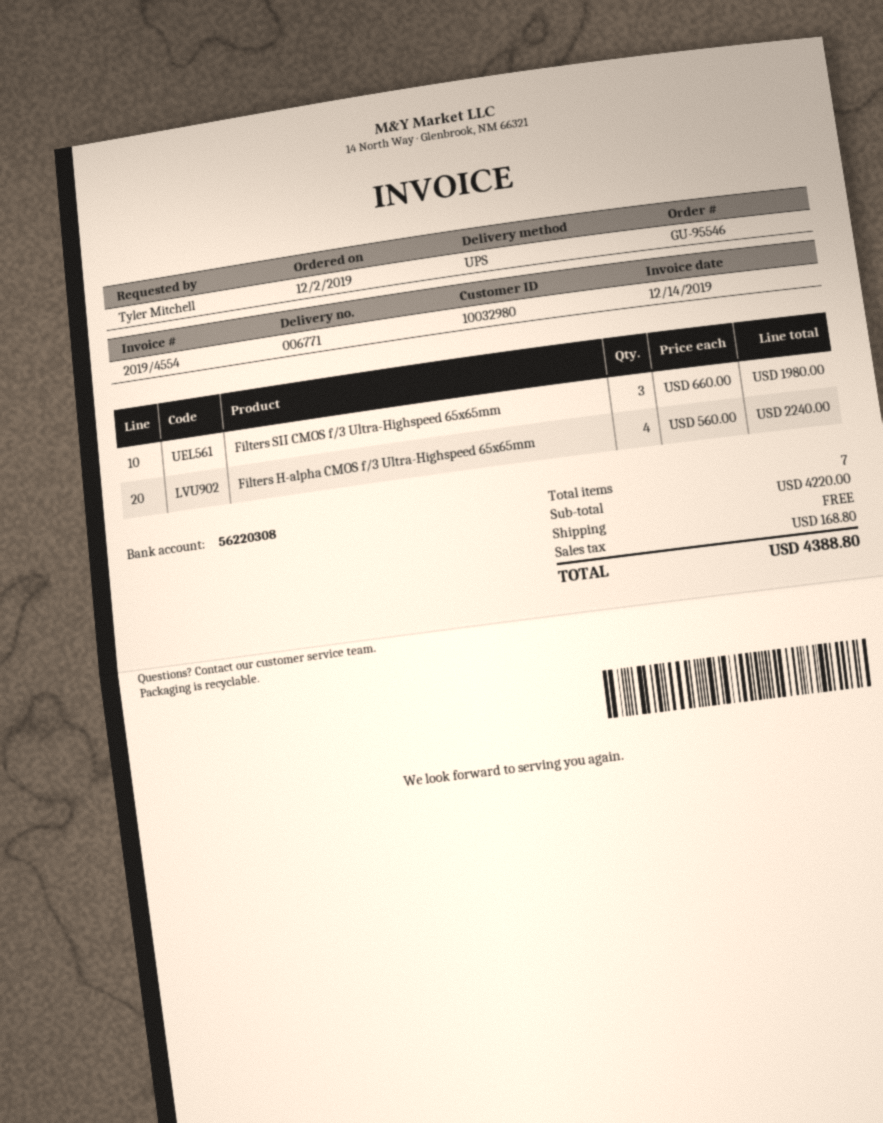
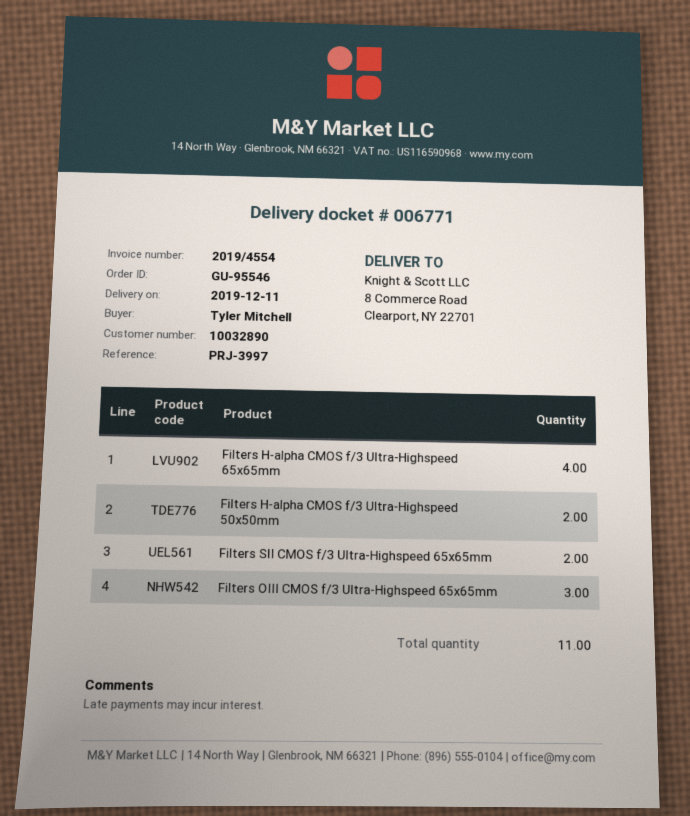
customer number: 10032980 -> 10032890
Filters SII CMOS f/3 Ultra-Highspeed 65x65mm: 3 -> 2
Filters H-alpha CMOS f/3 Ultra-Highspeed 50x50mm: none -> 2
Filters OIII CMOS f/3 Ultra-Highspeed 65x65mm: none -> 3
total quantity: 7 -> 11

